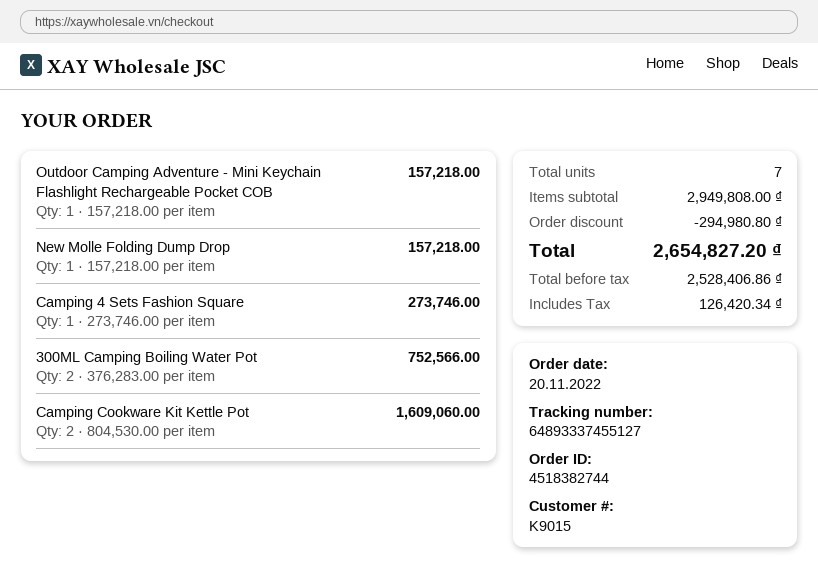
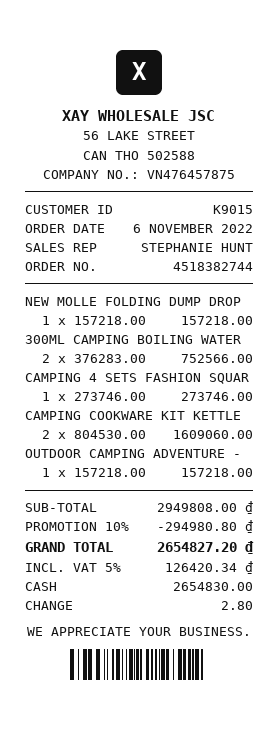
order date: 2022-11-20 -> 2022-11-06

